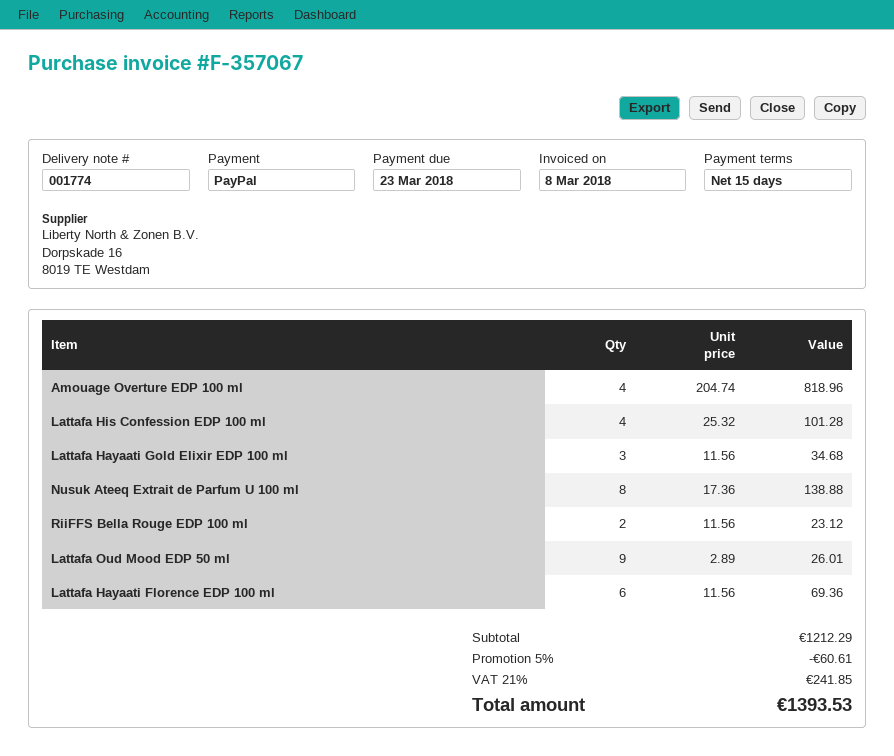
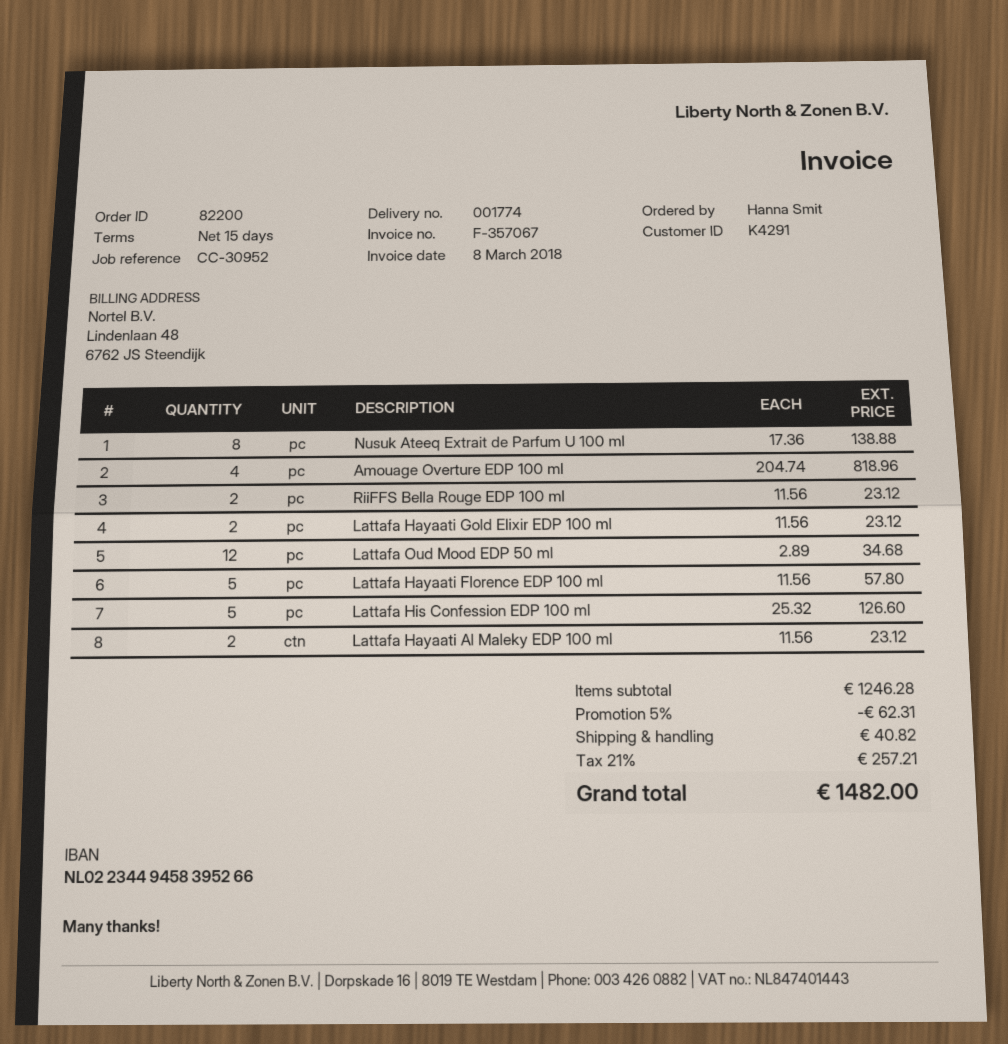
Lattafa His Confession EDP 100 ml: 4 x 25.32 = 101.28 -> 5 x 25.32 = 126.60
Lattafa Hayaati Gold Elixir EDP 100 ml: 3 x 11.56 = 34.68 -> 2 x 11.56 = 23.12
Lattafa Oud Mood EDP 50 ml: 9 x 2.89 = 26.01 -> 12 x 2.89 = 34.68
Lattafa Hayaati Florence EDP 100 ml: 6 x 11.56 = 69.36 -> 5 x 11.56 = 57.80
Lattafa Hayaati Al Maleky EDP 100 ml: none -> 2 x 11.56 = 23.12
subtotal: 1212.29 -> 1246.28
discount: 5% = 60.61 -> 5% = 62.31
shipping: none -> 40.82
tax: 21% = 241.85 -> 21% = 257.21
total: 1393.53 -> 1482.00

